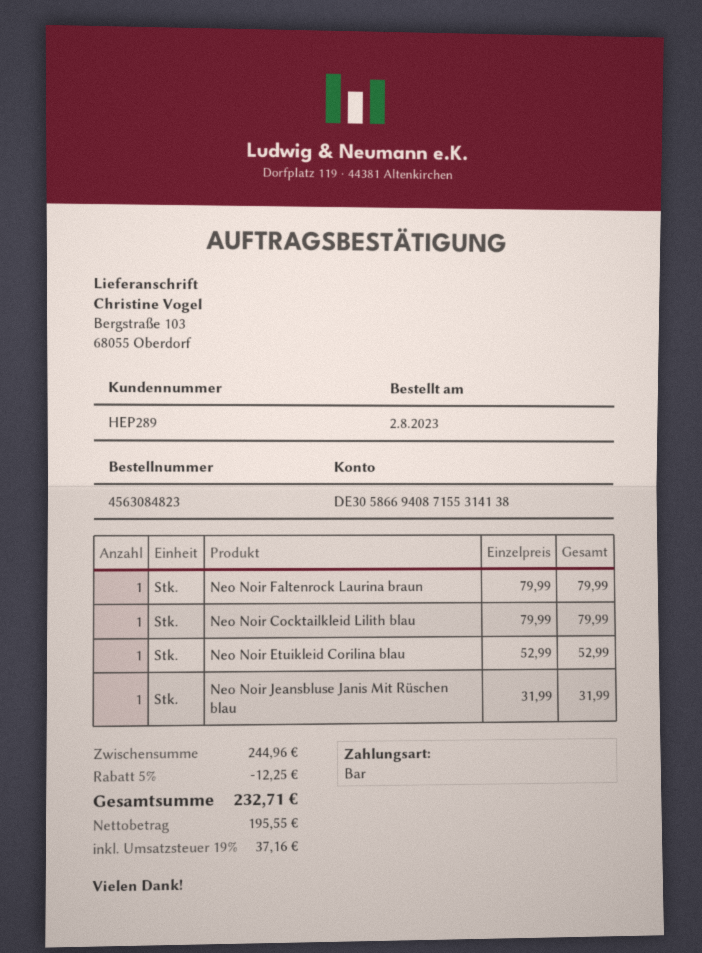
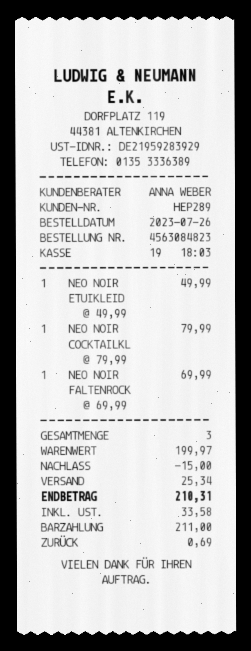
order date: 2023-08-02 -> 2023-07-26
Neo Noir Faltenrock Laurina braun: 1 x 79.99 = 79.99 -> 1 x 69.99 = 69.99
Neo Noir Etuikleid Corilina blau: 1 x 52.99 = 52.99 -> 1 x 49.99 = 49.99
Neo Noir Jeansbluse Janis Mit Rüschen blau: 1 x 31.99 = 31.99 -> none
subtotal: 244.96 -> 199.97
discount: 12.25 -> 15.00
shipping: none -> 25.34
tax: 37.16 -> 33.58
total: 232.71 -> 210.31

